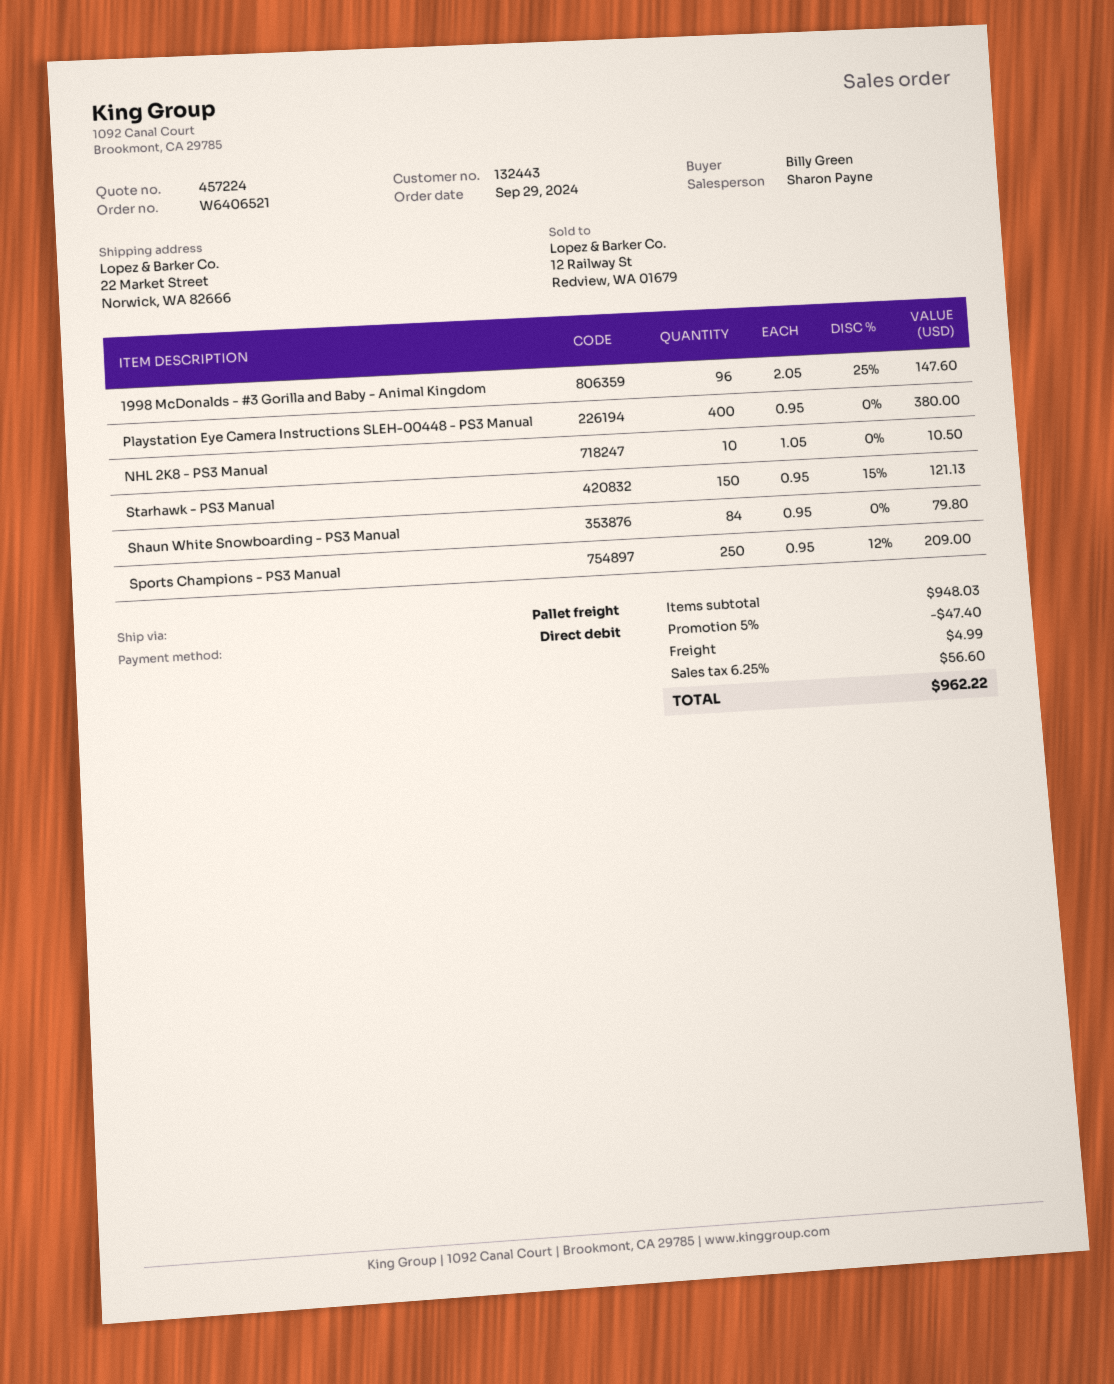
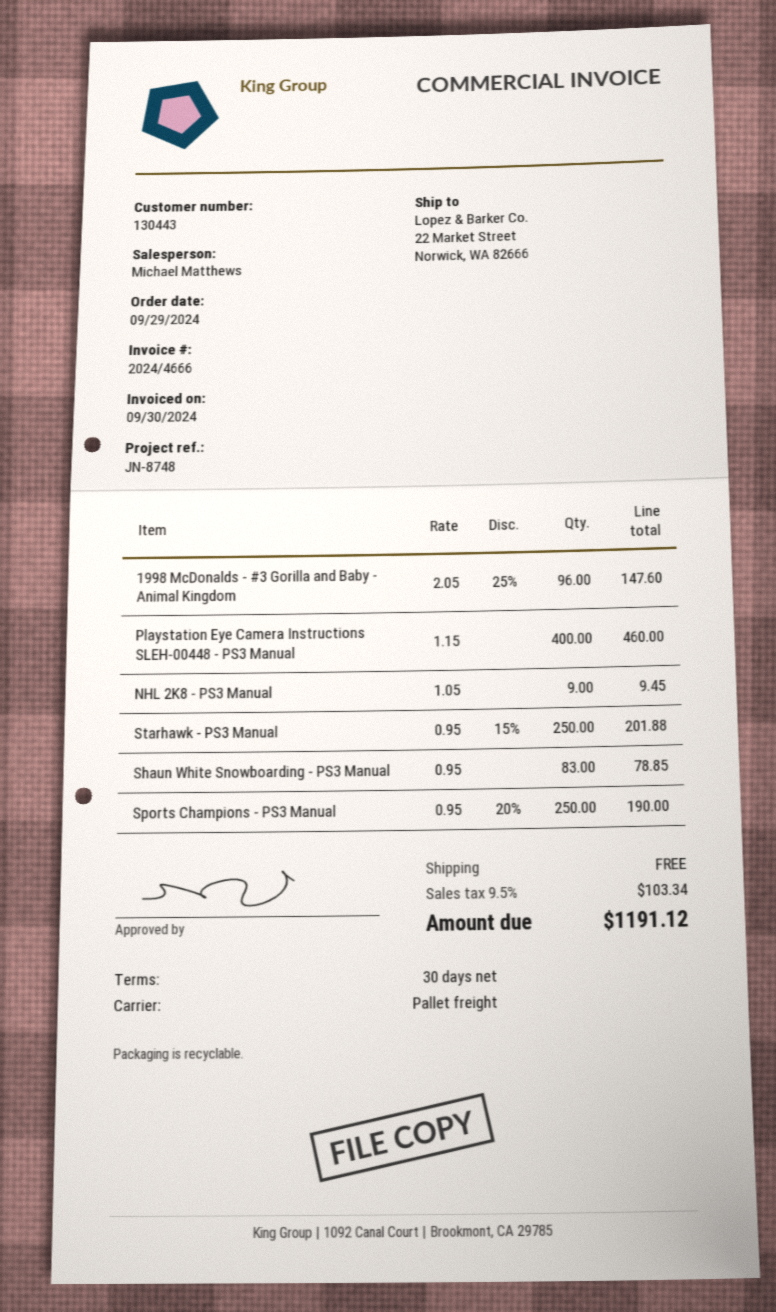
customer number: 132443 -> 130443
sales rep: Sharon Payne -> Michael Matthews
Playstation Eye Camera Instructions SLEH-00448 - PS3 Manual: 400 x 0.95 = 380.00 -> 400 x 1.15 = 460.00
NHL 2K8 - PS3 Manual: 10 x 1.05 = 10.50 -> 9 x 1.05 = 9.45
Starhawk - PS3 Manual: 150 x 0.95 - 15% = 121.13 -> 250 x 0.95 - 15% = 201.88
Shaun White Snowboarding - PS3 Manual: 84 x 0.95 = 79.80 -> 83 x 0.95 = 78.85
Sports Champions - PS3 Manual: 250 x 0.95 - 12% = 209.00 -> 250 x 0.95 - 20% = 190.00
discount: 5% = 47.40 -> none
shipping: 4.99 -> 0.00
tax: 6.25% = 56.60 -> 9.5% = 103.34
total: 962.22 -> 1191.12

